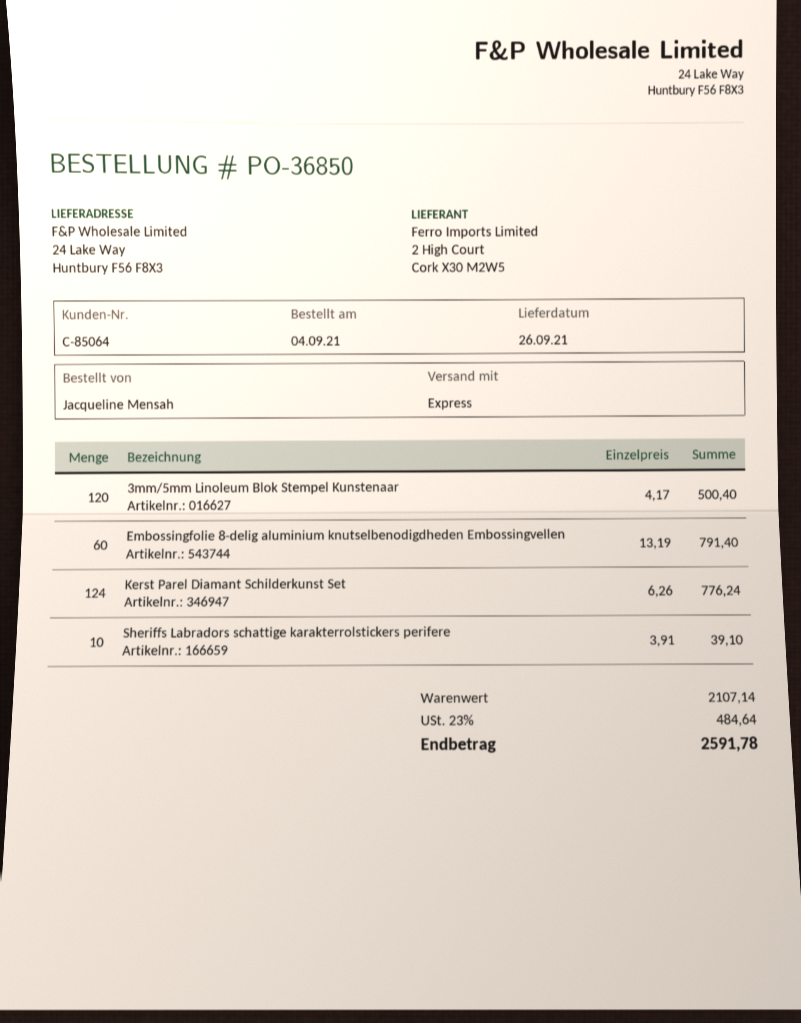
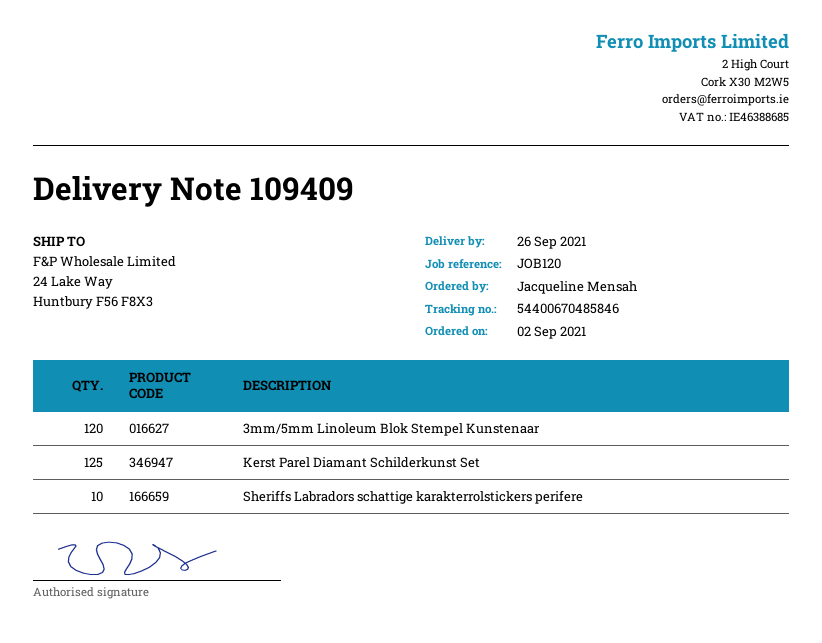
order date: 2021-09-04 -> 2021-09-02
Embossingfolie 8-delig aluminium knutselbenodigdheden Embossingvellen: 60 -> none
Kerst Parel Diamant Schilderkunst Set: 124 -> 125

